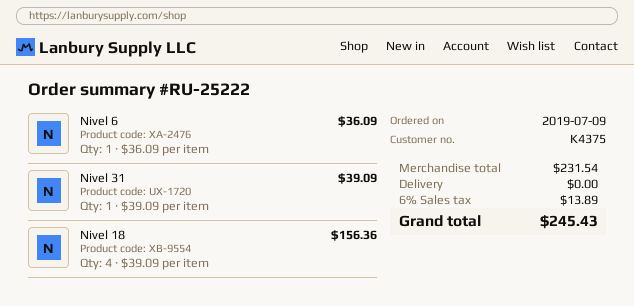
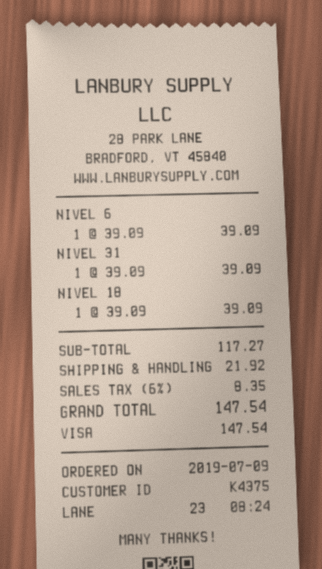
Nivel 6: 1 x 36.09 = 36.09 -> 1 x 39.09 = 39.09
Nivel 18: 4 x 39.09 = 156.36 -> 1 x 39.09 = 39.09
subtotal: 231.54 -> 117.27
shipping: 0.00 -> 21.92
tax: 6% = 13.89 -> 6% = 8.35
total: 245.43 -> 147.54

